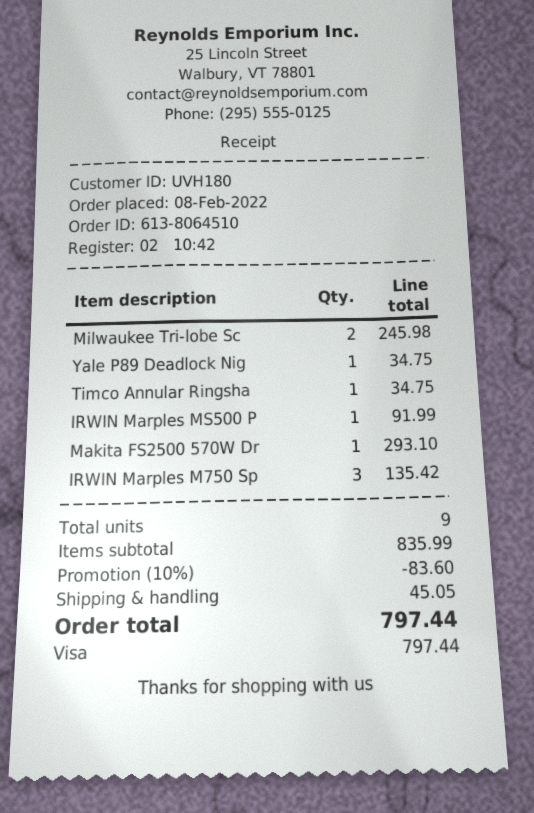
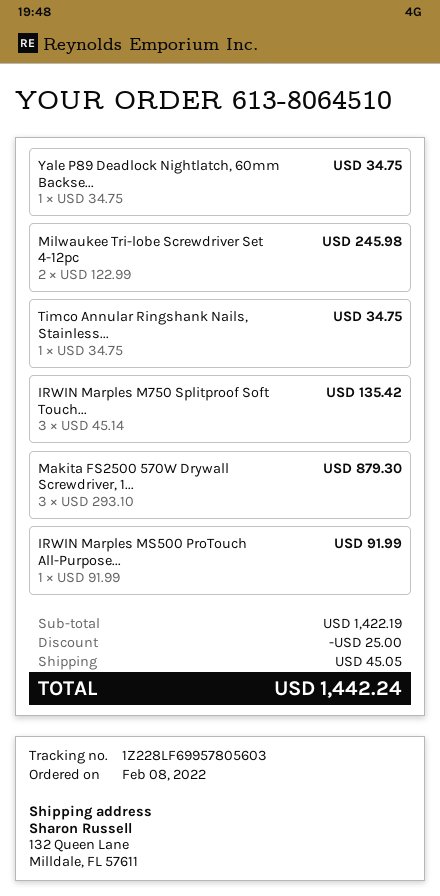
Makita FS2500 570W Dr: 1 for 293.10 -> 3 for 879.30
subtotal: 835.99 -> 1422.19
discount: 83.60 -> 25.00
total: 797.44 -> 1442.24

